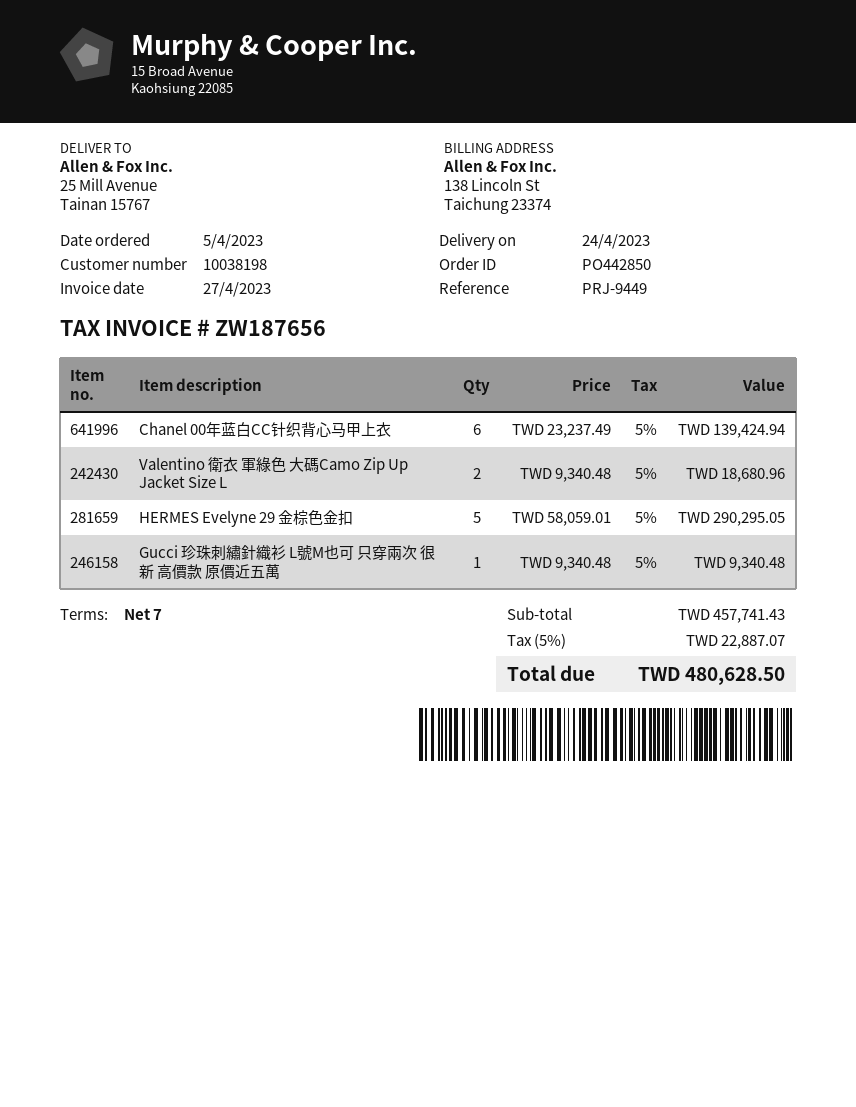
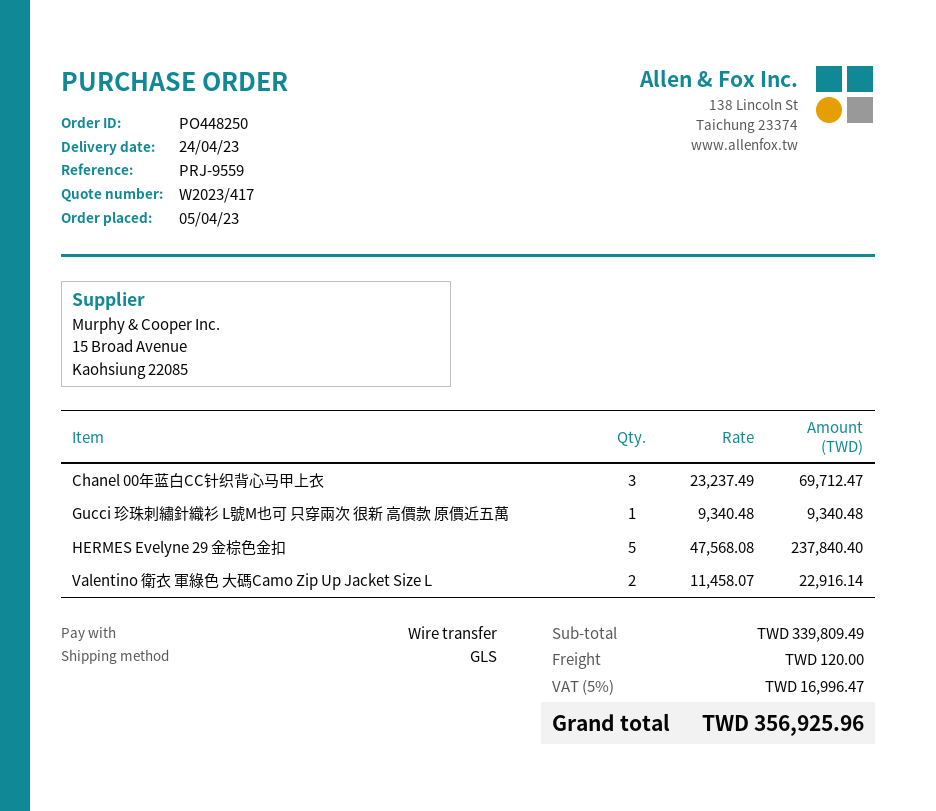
order number: PO442850 -> PO448250
reference: PRJ-9449 -> PRJ-9559
Chanel 00年蓝白CC针织背心马甲上衣: 6 x 23237.49 = 139424.94 -> 3 x 23237.49 = 69712.47
Valentino 衛衣 軍綠色 大碼Camo Zip Up Jacket Size L: 2 x 9340.48 = 18680.96 -> 2 x 11458.07 = 22916.14
HERMES Evelyne 29 金棕色金扣: 5 x 58059.01 = 290295.05 -> 5 x 47568.08 = 237840.40
subtotal: 457741.43 -> 339809.49
shipping: none -> 120.00
tax: 5% = 22887.07 -> 5% = 16996.47
total: 480628.50 -> 356925.96

